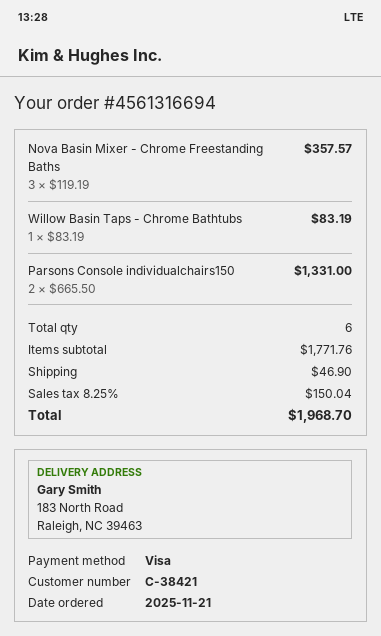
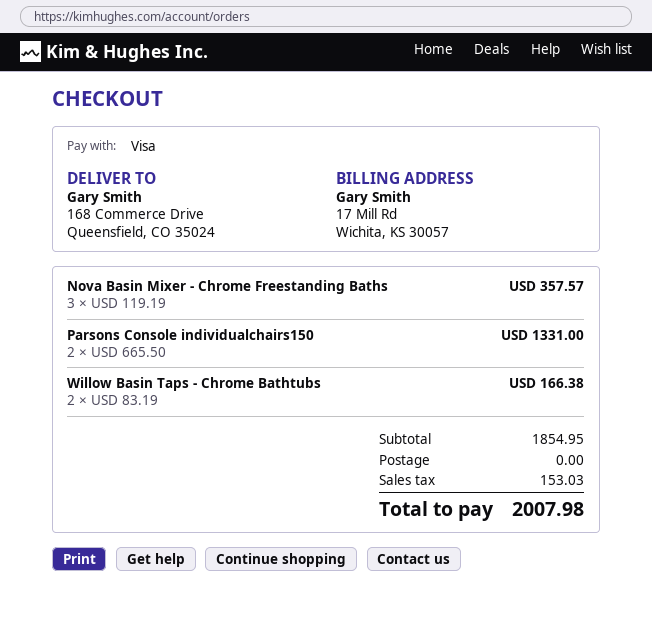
ship to: 183 North Road, Raleigh, NC 39463 -> 168 Commerce Drive, Queensfield, CO 35024
Willow Basin Taps - Chrome Bathtubs: 1 x 83.19 = 83.19 -> 2 x 83.19 = 166.38
subtotal: 1771.76 -> 1854.95
shipping: 46.90 -> 0.00
tax: 150.04 -> 153.03
total: 1968.70 -> 2007.98

